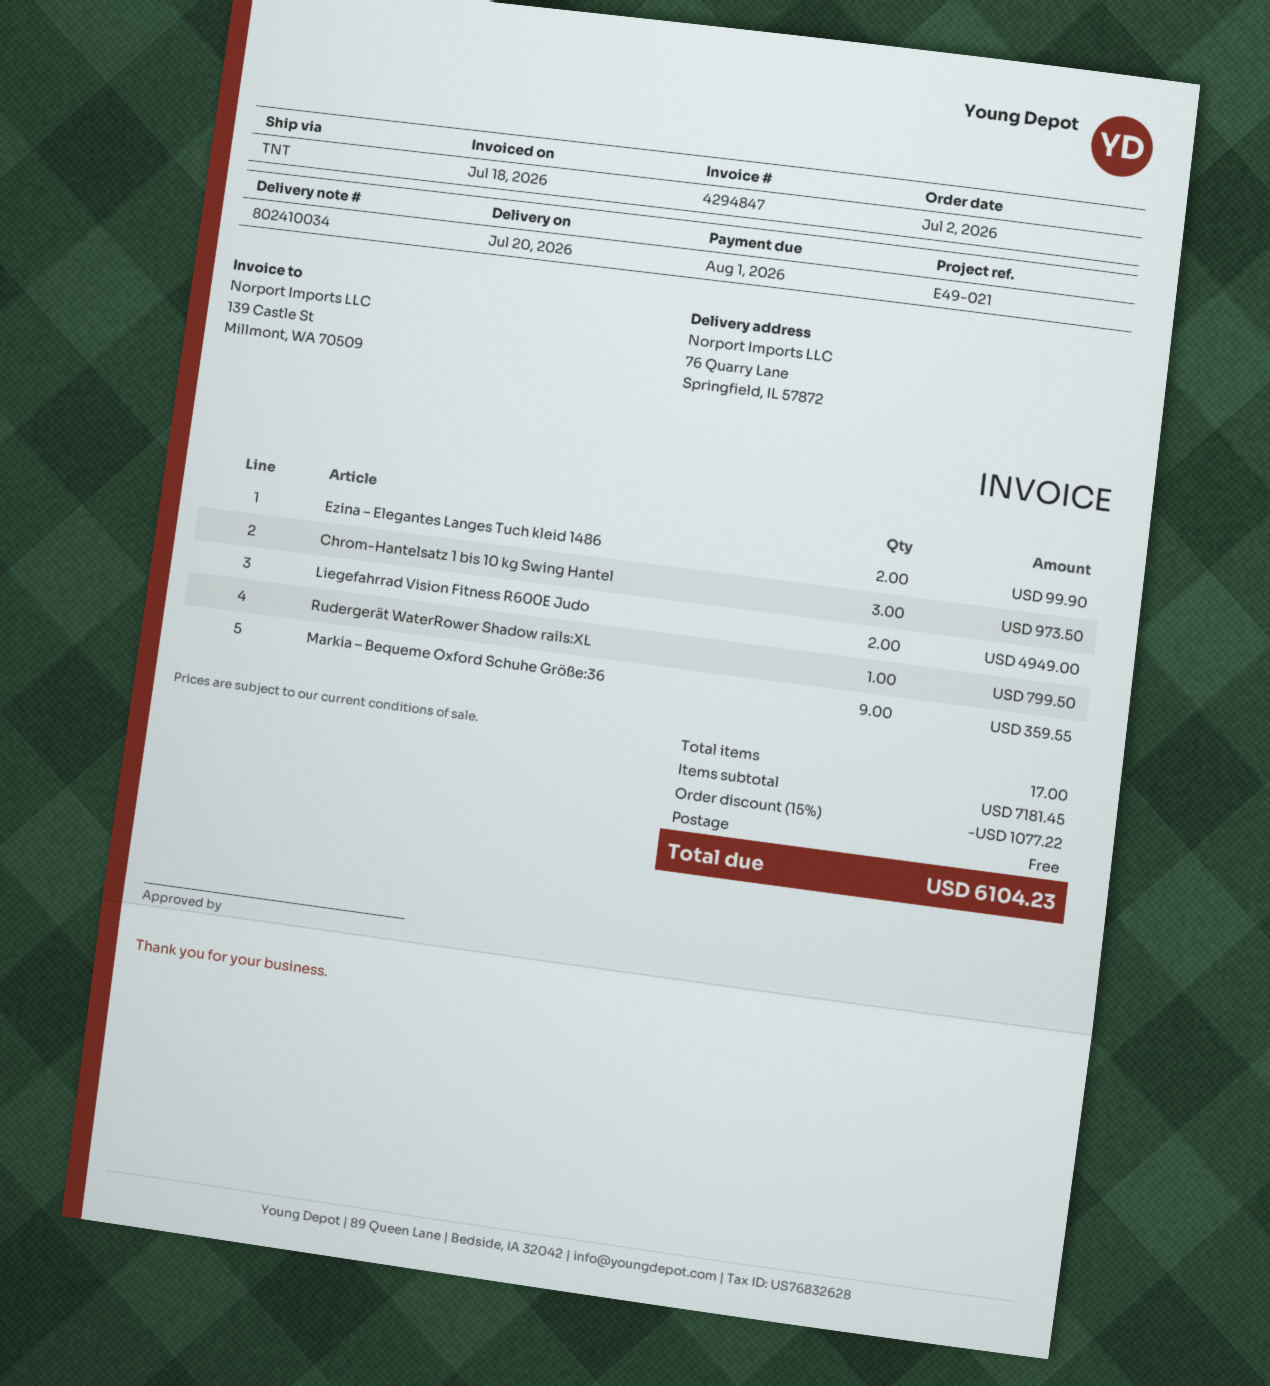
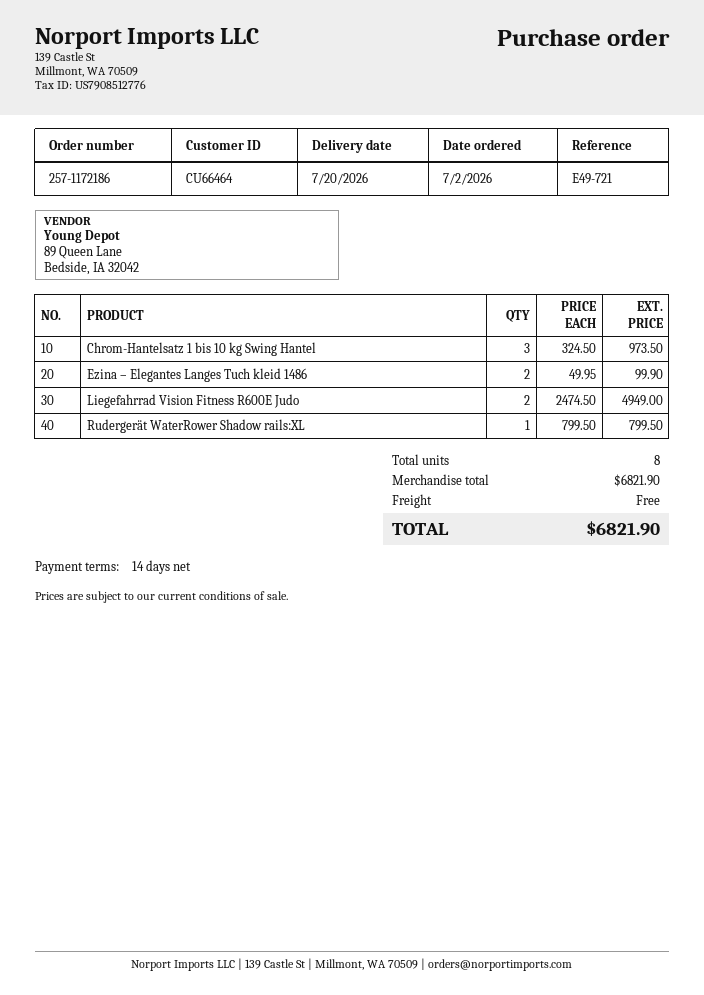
reference: E49-021 -> E49-721
Markia – Bequeme Oxford Schuhe Größe:36: 9 for 359.55 -> none
total quantity: 17 -> 8
subtotal: 7181.45 -> 6821.90
discount: 15% = 1077.22 -> none
total: 6104.23 -> 6821.90

